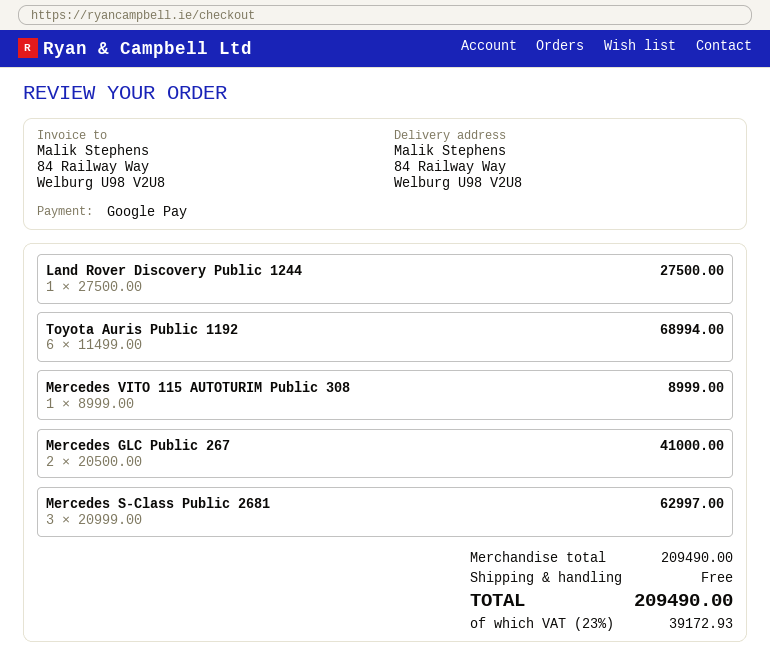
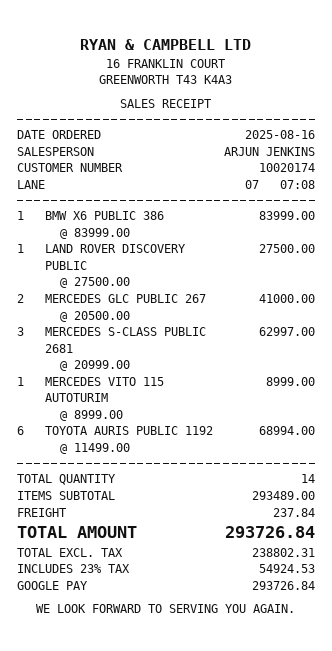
BMW X6 PUBLIC 386: none -> 1 x 83999.00 = 83999.00
subtotal: 209490.00 -> 293489.00
shipping: 0.00 -> 237.84
tax: 23% = 39172.93 -> 23% = 54924.53
total: 209490.00 -> 293726.84

